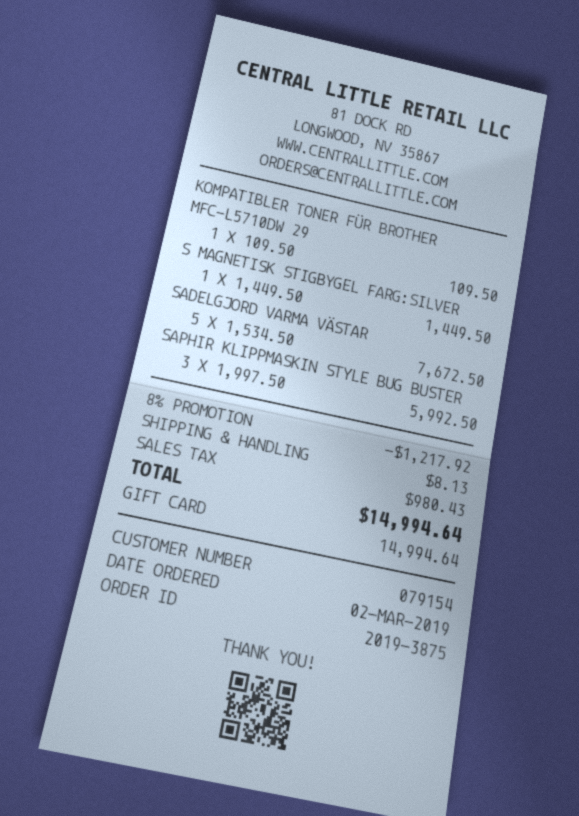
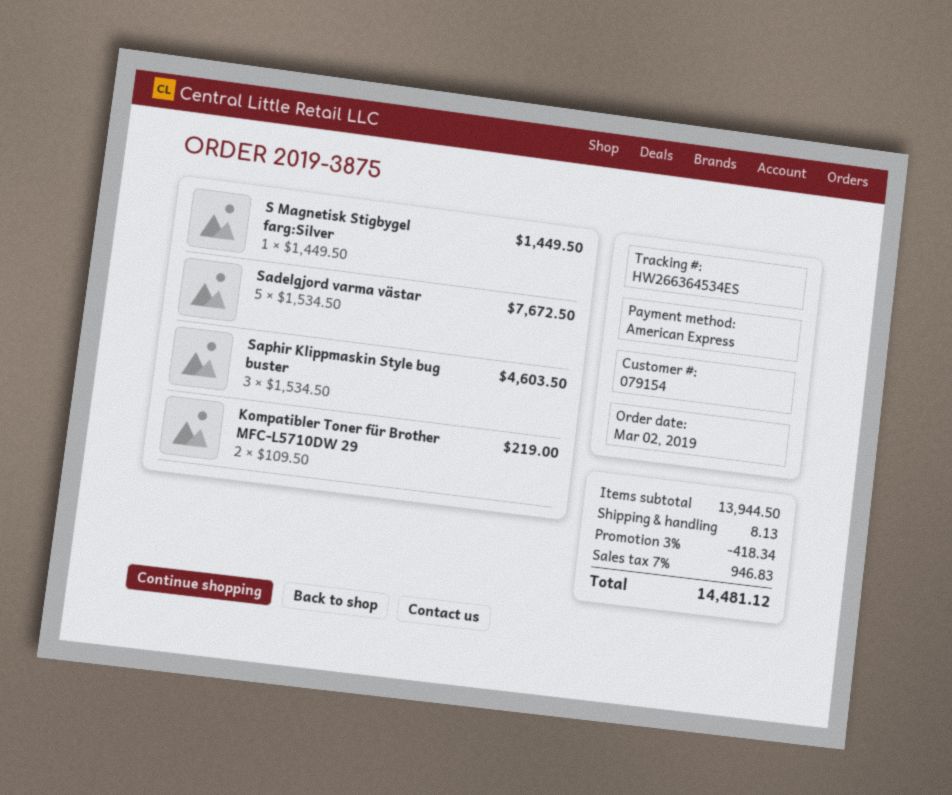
payment method: gift card -> American Express
KOMPATIBLER TONER FÜR BROTHER MFC-L5710DW 29: 1 x 109.50 = 109.50 -> 2 x 109.50 = 219.00
SAPHIR KLIPPMASKIN STYLE BUG BUSTER: 3 x 1997.50 = 5992.50 -> 3 x 1534.50 = 4603.50
discount: 8% = 1217.92 -> 3% = 418.34
tax: 980.43 -> 946.83
total: 14994.64 -> 14481.12

